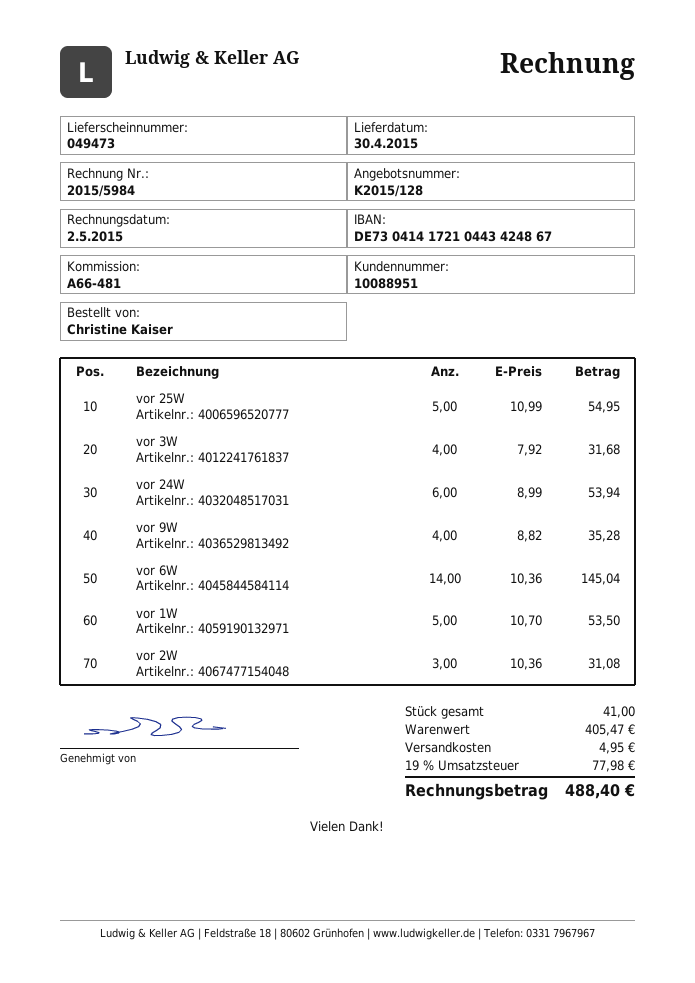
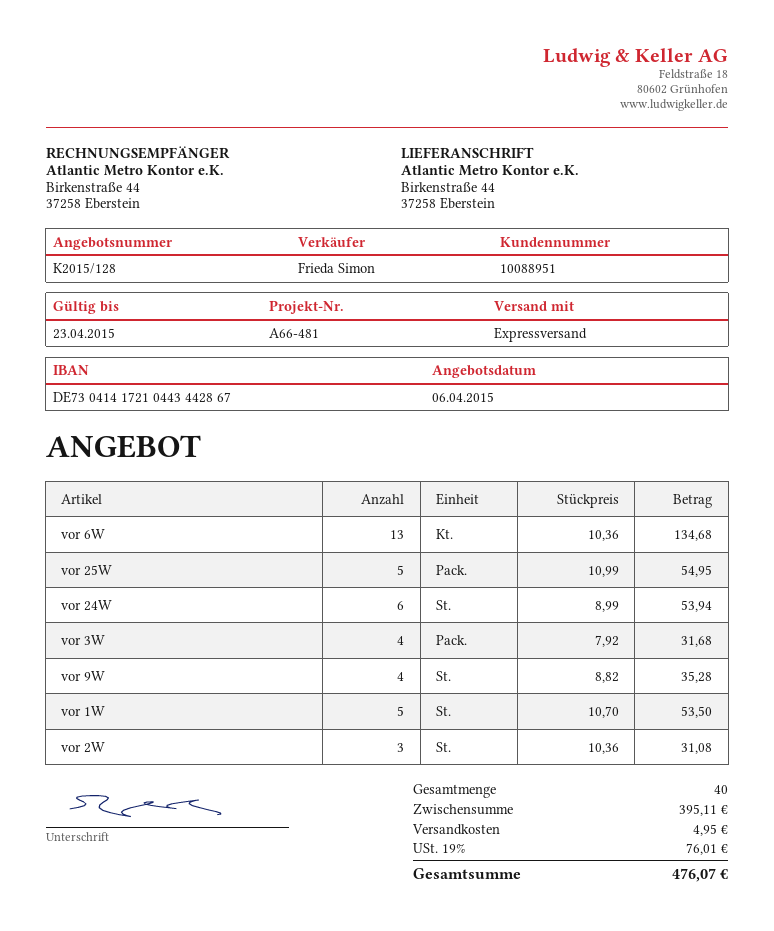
bank account: DE73041417210443424867 -> DE73041417210443442867
vor 6W: 14 x 10.36 = 145.04 -> 13 x 10.36 = 134.68
total quantity: 41 -> 40
subtotal: 405.47 -> 395.11
tax: 19% = 77.98 -> 19% = 76.01
total: 488.40 -> 476.07

